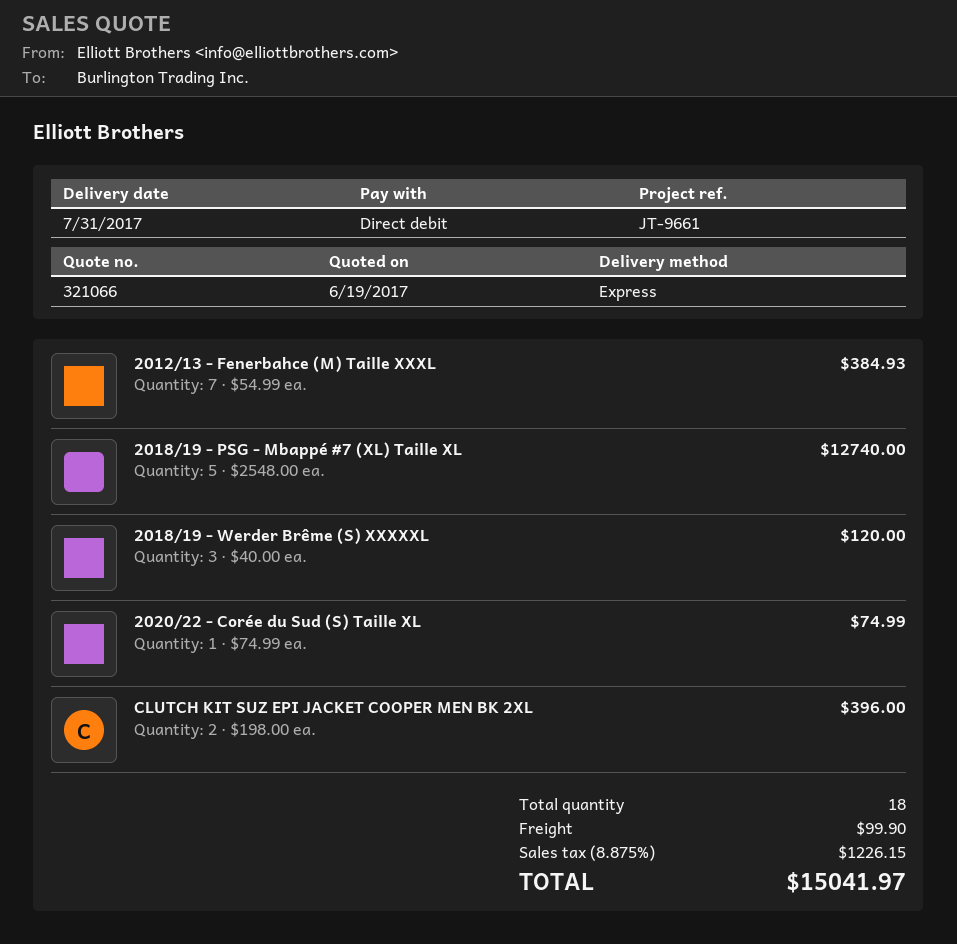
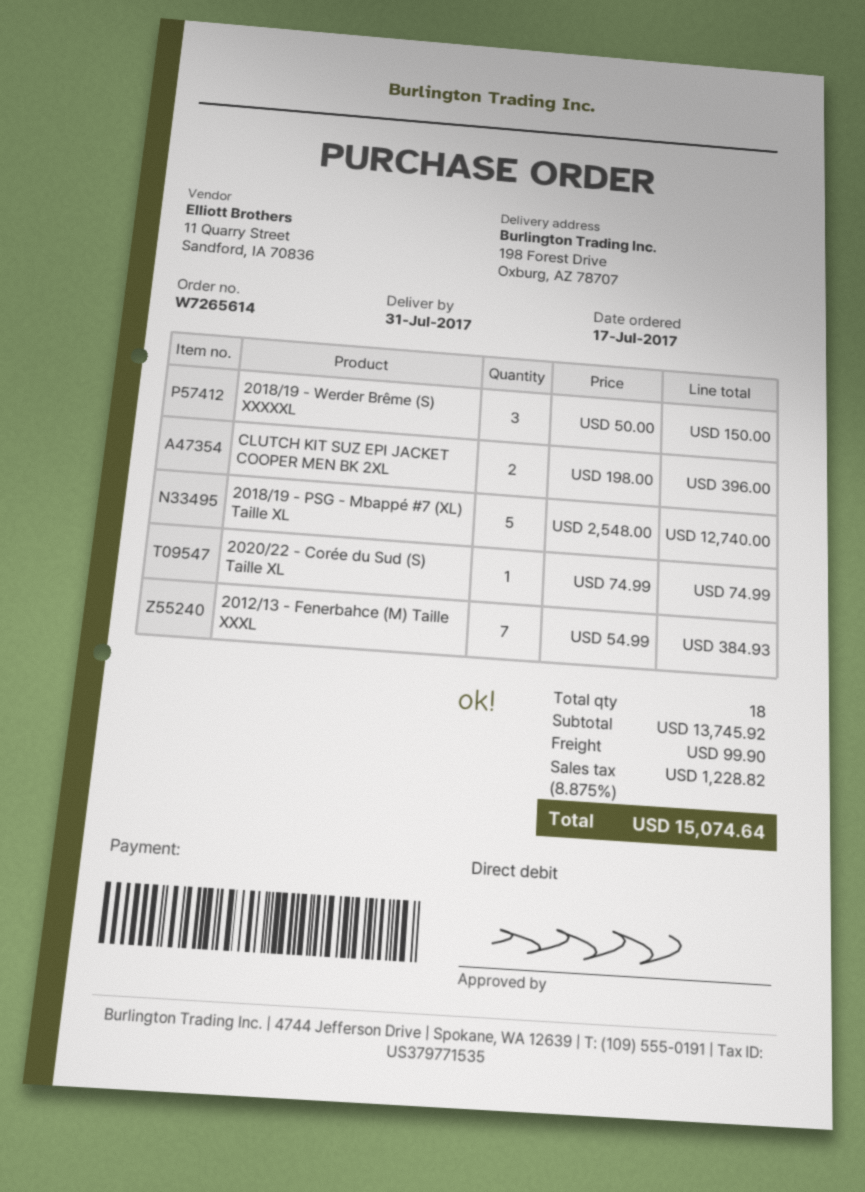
2018/19 - Werder Brême (S) XXXXXL: 3 x 40.00 = 120.00 -> 3 x 50.00 = 150.00
tax: 8.875% = 1226.15 -> 8.875% = 1228.82
total: 15041.97 -> 15074.64

